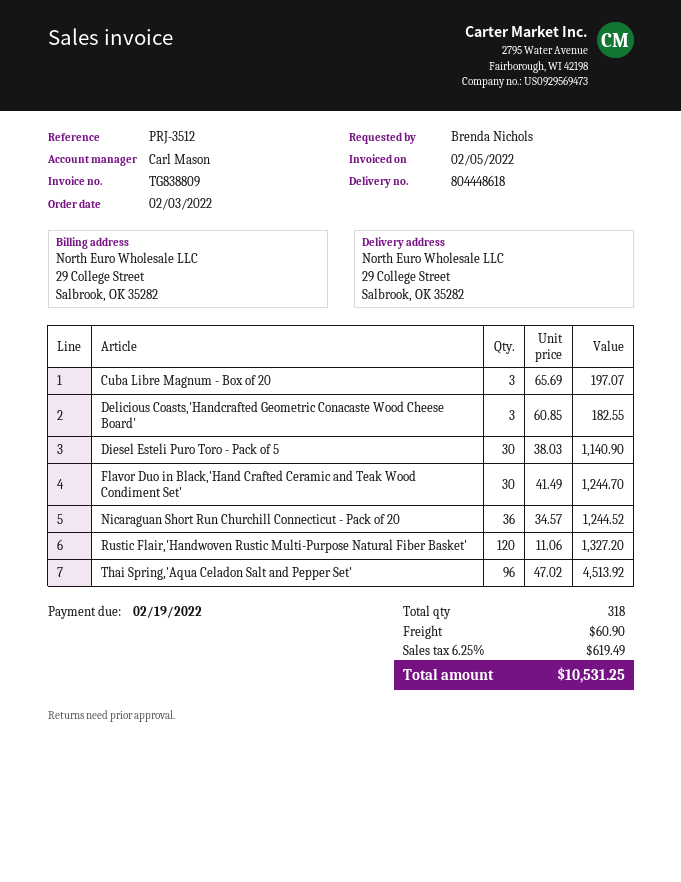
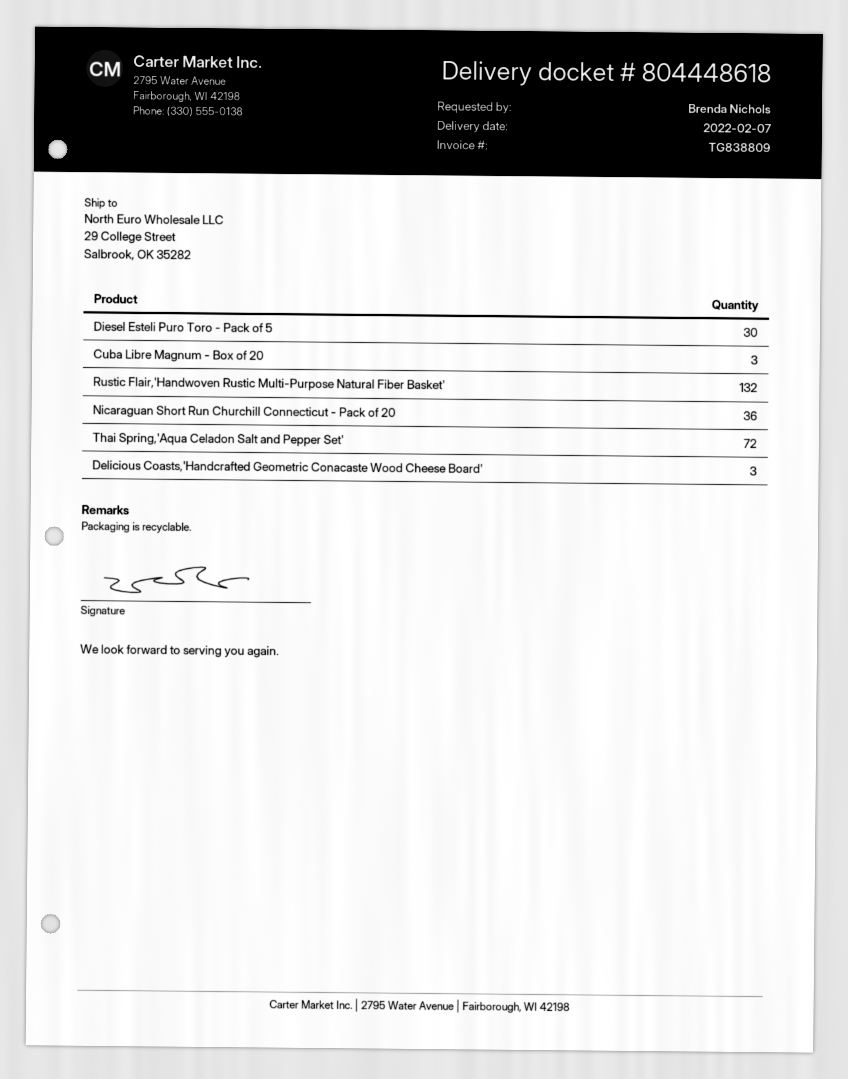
Flavor Duo in Black,'Hand Crafted Ceramic and Teak Wood Condiment Set': 30 -> none
Rustic Flair,'Handwoven Rustic Multi-Purpose Natural Fiber Basket': 120 -> 132
Thai Spring,'Aqua Celadon Salt and Pepper Set': 96 -> 72

